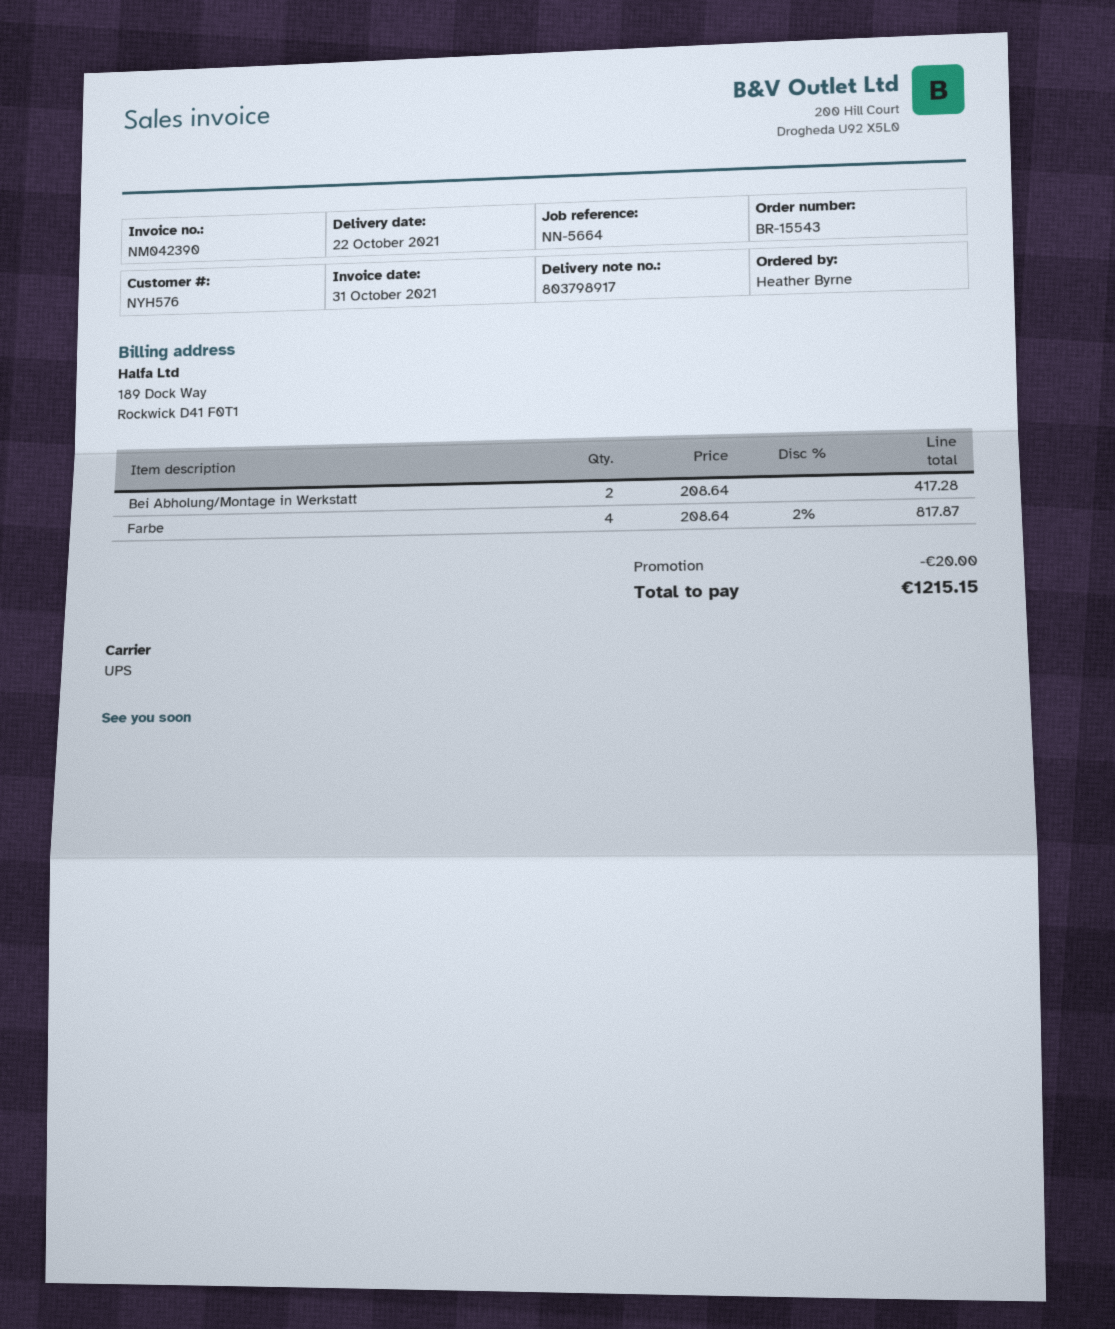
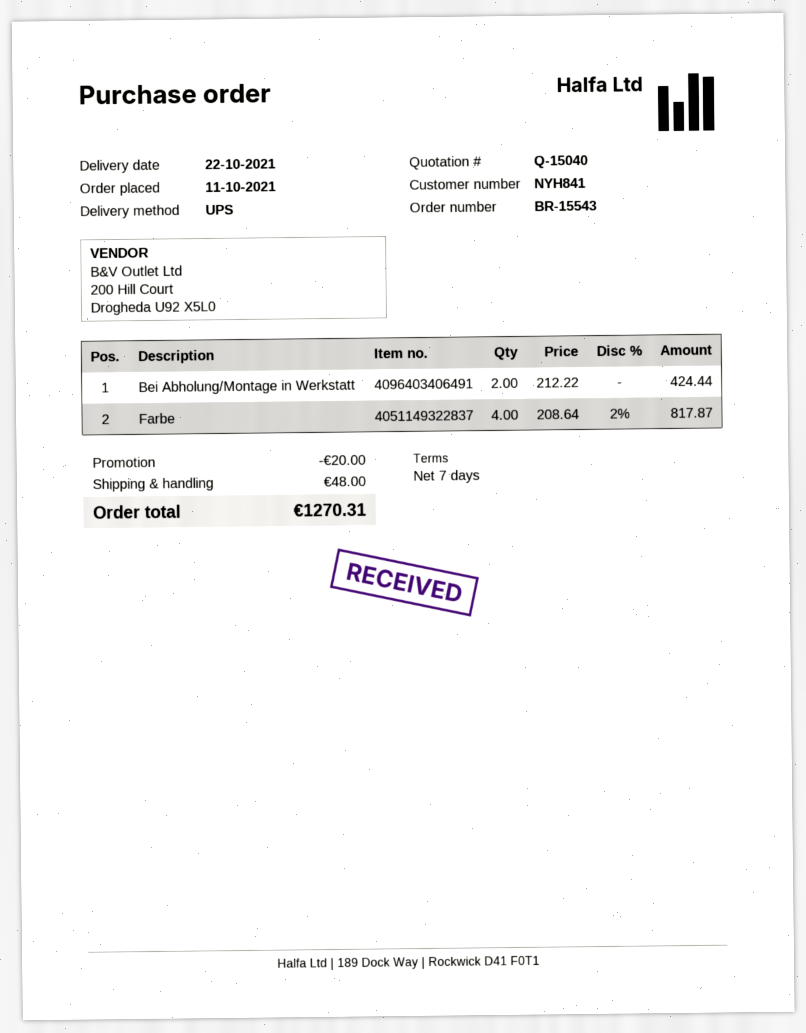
customer number: NYH576 -> NYH841
Bei Abholung/Montage in Werkstatt: 2 x 208.64 = 417.28 -> 2 x 212.22 = 424.44
shipping: none -> 48.00
total: 1215.15 -> 1270.31

